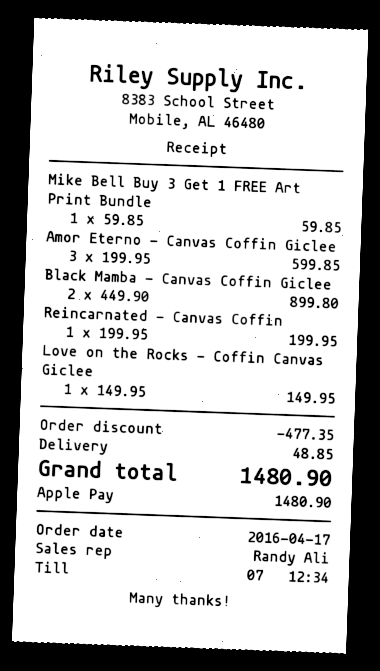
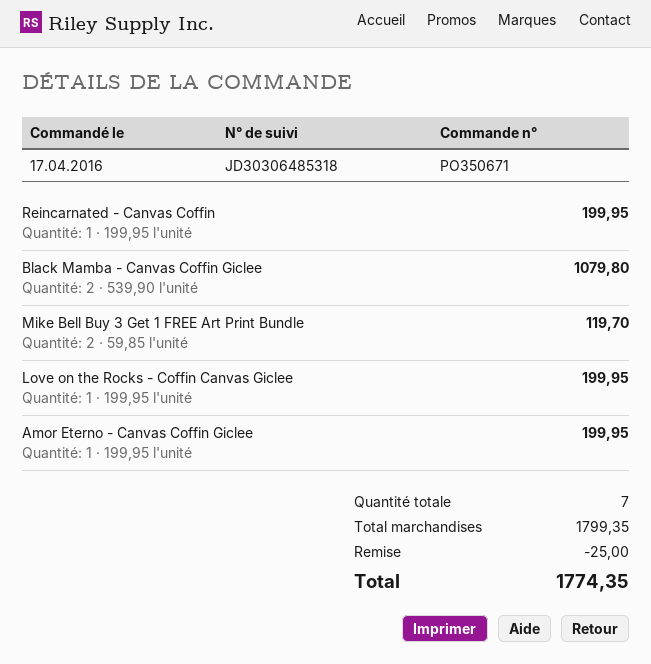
Mike Bell Buy 3 Get 1 FREE Art Print Bundle: 1 x 59.85 = 59.85 -> 2 x 59.85 = 119.70
Amor Eterno - Canvas Coffin Giclee: 3 x 199.95 = 599.85 -> 1 x 199.95 = 199.95
Black Mamba - Canvas Coffin Giclee: 2 x 449.90 = 899.80 -> 2 x 539.90 = 1079.80
Love on the Rocks - Coffin Canvas Giclee: 1 x 149.95 = 149.95 -> 1 x 199.95 = 199.95
discount: 477.35 -> 25.00
shipping: 48.85 -> none
total: 1480.90 -> 1774.35

